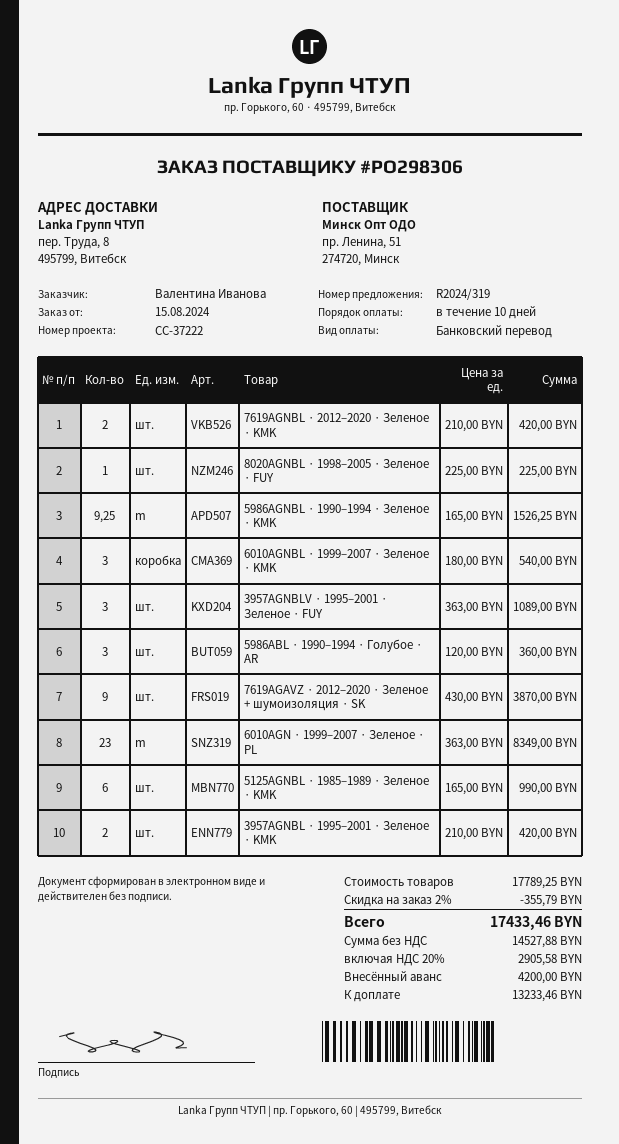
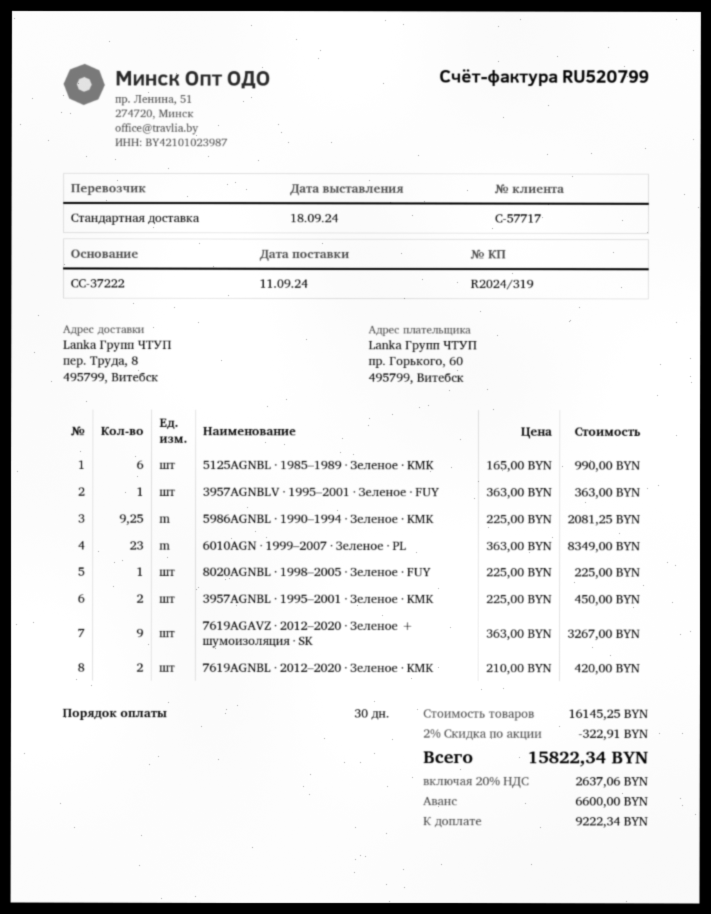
payment terms: 10 days -> 30 days
5986AGNBL · 1990–1994 · Зеленое · KMK: 9.25 x 165.00 = 1526.25 -> 9.25 x 225.00 = 2081.25
6010AGNBL · 1999–2007 · Зеленое · KMK: 3 x 180.00 = 540.00 -> none
3957AGNBLV · 1995–2001 · Зеленое · FUY: 3 x 363.00 = 1089.00 -> 1 x 363.00 = 363.00
5986ABL · 1990–1994 · Голубое · AR: 3 x 120.00 = 360.00 -> none
7619AGAVZ · 2012–2020 · Зеленое + шумоизоляция · SK: 9 x 430.00 = 3870.00 -> 9 x 363.00 = 3267.00
3957AGNBL · 1995–2001 · Зеленое · KMK: 2 x 210.00 = 420.00 -> 2 x 225.00 = 450.00
subtotal: 17789.25 -> 16145.25
discount: 2% = 355.79 -> 2% = 322.91
tax: 20% = 2905.58 -> 20% = 2637.06
total: 17433.46 -> 15822.34
deposit: 4200.00 -> 6600.00
balance: 13233.46 -> 9222.34

